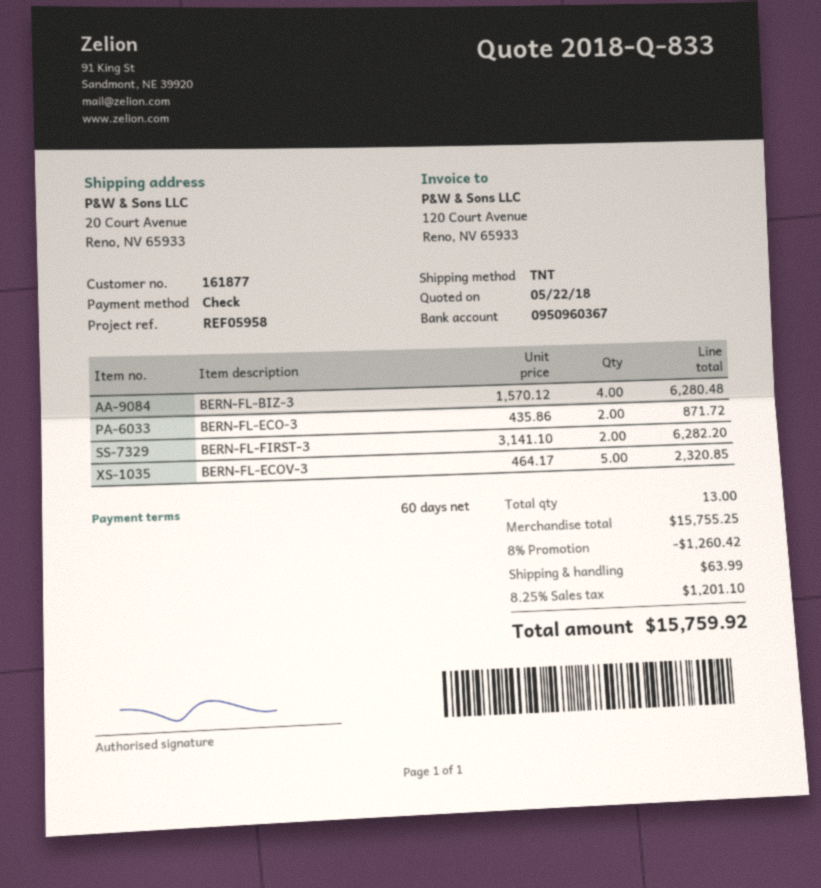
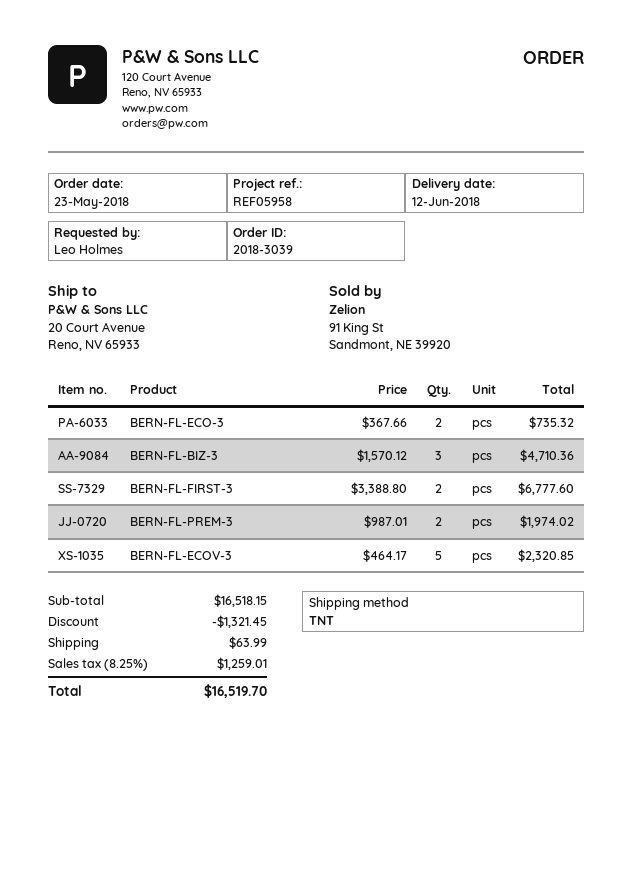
BERN-FL-BIZ-3: 4 x 1570.12 = 6280.48 -> 3 x 1570.12 = 4710.36
BERN-FL-ECO-3: 2 x 435.86 = 871.72 -> 2 x 367.66 = 735.32
BERN-FL-FIRST-3: 2 x 3141.10 = 6282.20 -> 2 x 3388.80 = 6777.60
BERN-FL-PREM-3: none -> 2 x 987.01 = 1974.02
subtotal: 15755.25 -> 16518.15
discount: 1260.42 -> 1321.45
tax: 8.25% = 1201.10 -> 8.25% = 1259.01
total: 15759.92 -> 16519.70

